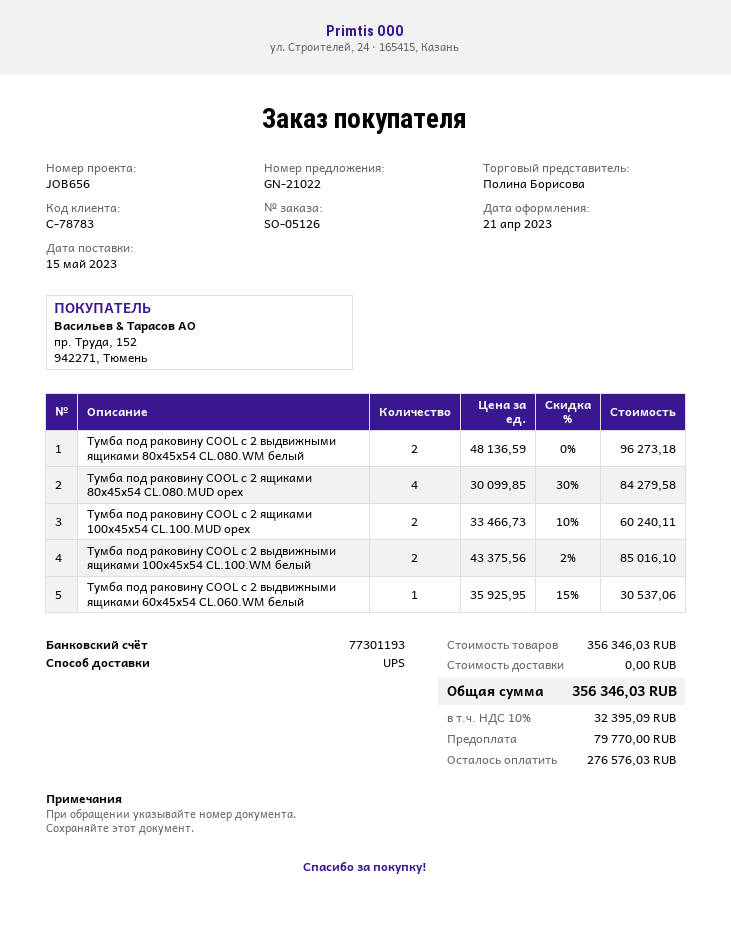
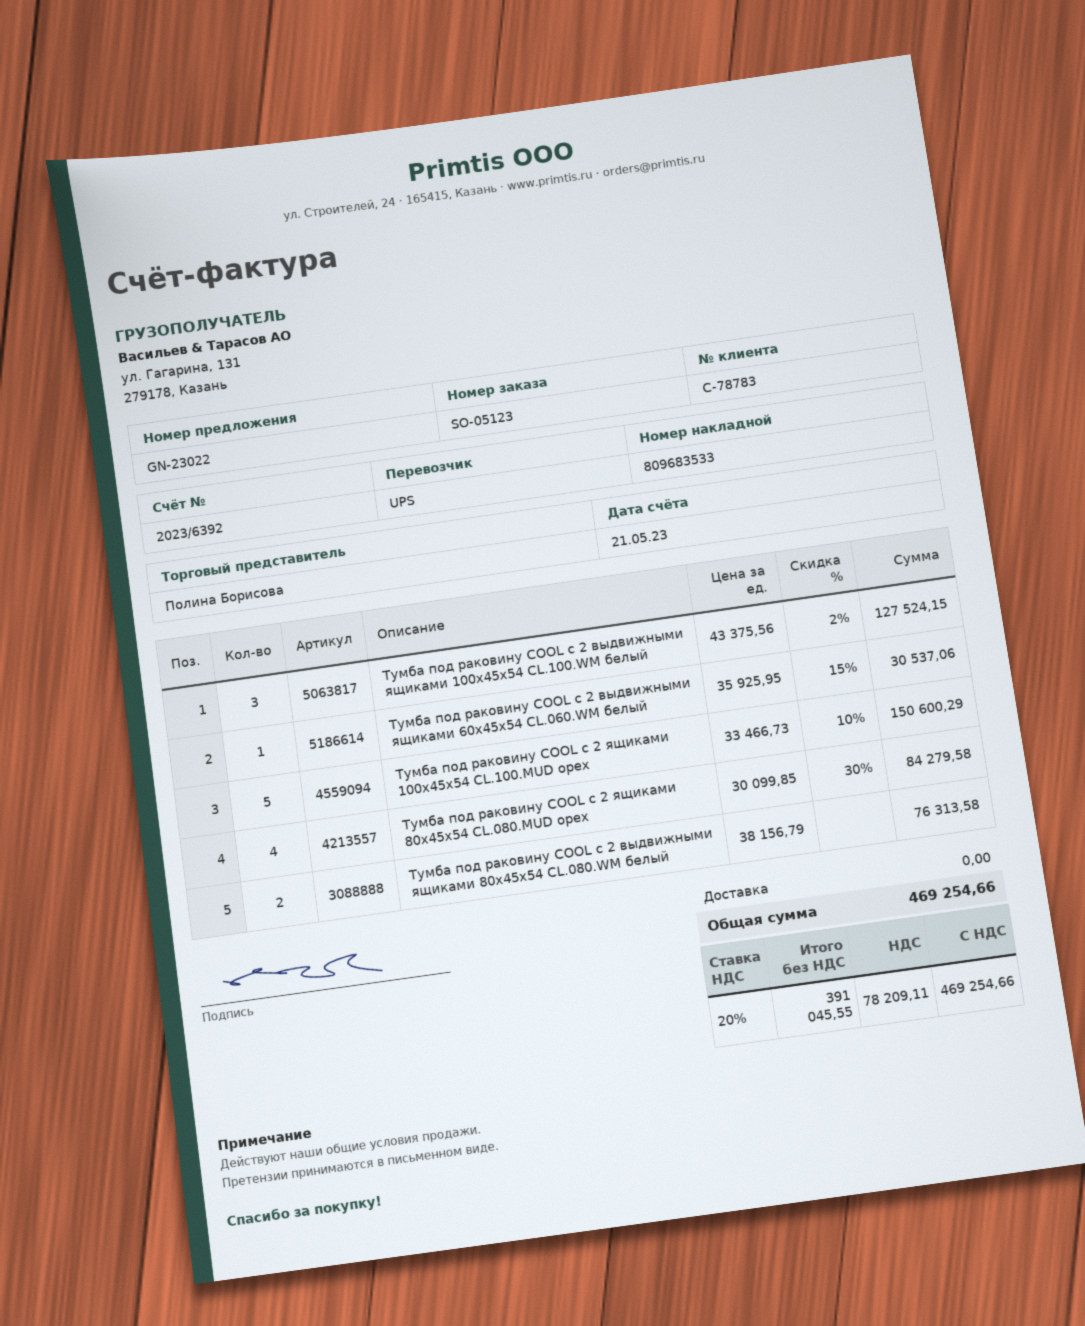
quote number: GN-21022 -> GN-23022
order number: SO-05126 -> SO-05123
Тумба под раковину COOL с 2 выдвижными ящиками 80x45x54 CL.080.WM белый: 2 x 48136.59 = 96273.18 -> 2 x 38156.79 = 76313.58
Тумба под раковину COOL с 2 ящиками 100x45x54 CL.100.MUD орех: 2 x 33466.73 - 10% = 60240.11 -> 5 x 33466.73 - 10% = 150600.29
Тумба под раковину COOL с 2 выдвижными ящиками 100x45x54 CL.100.WM белый: 2 x 43375.56 - 2% = 85016.10 -> 3 x 43375.56 - 2% = 127524.15
tax: 10% = 32395.09 -> 20% = 78209.11
total: 356346.03 -> 469254.66

